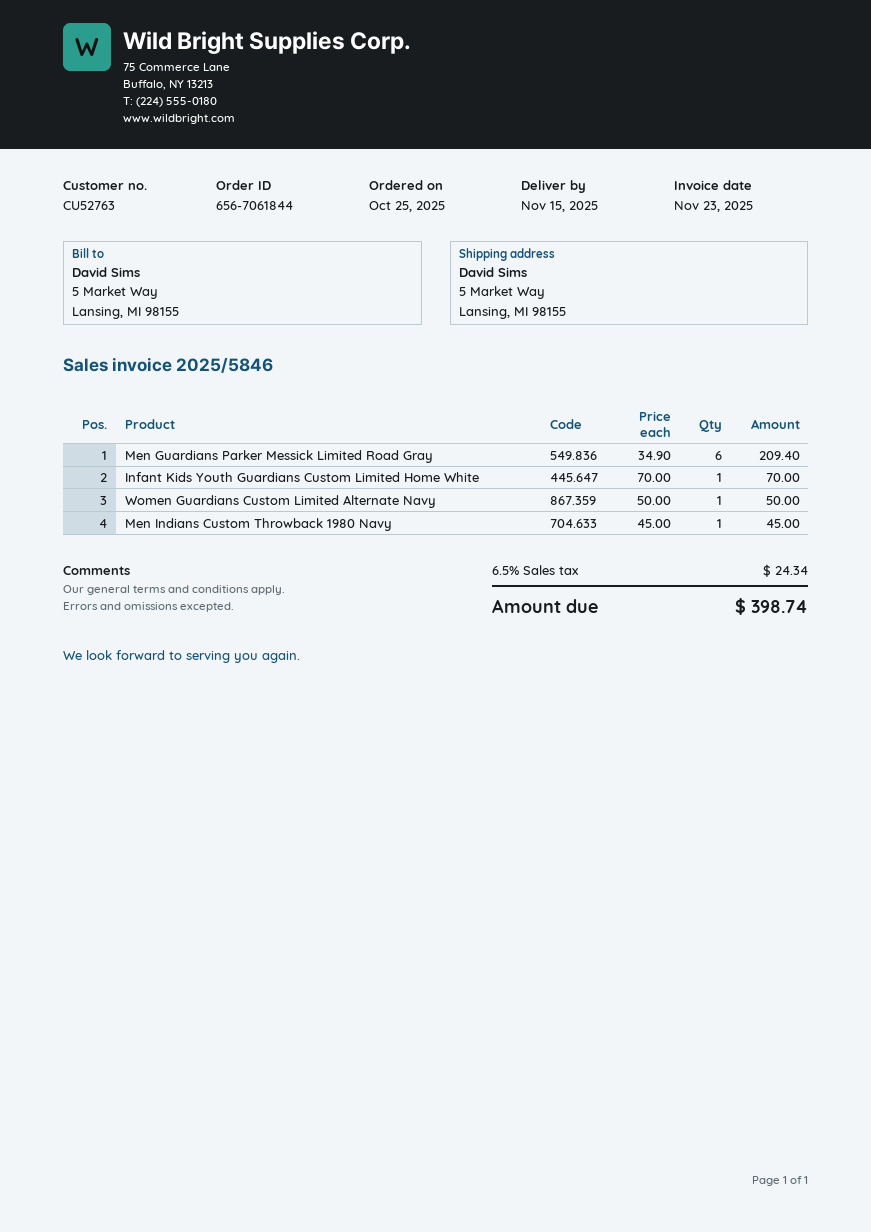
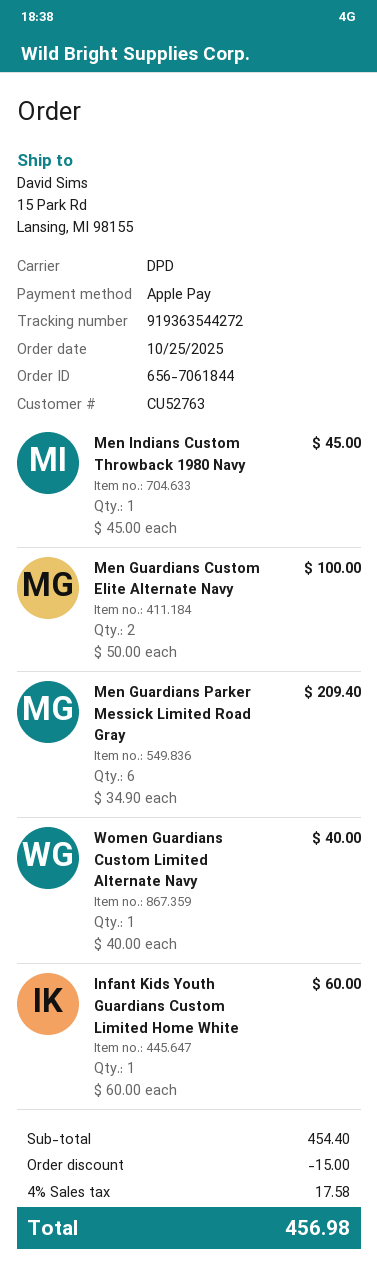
ship to: 5 Market Way, Lansing, MI 98155 -> 15 Park Rd, Lansing, MI 98155
Infant Kids Youth Guardians Custom Limited Home White: 1 x 70.00 = 70.00 -> 1 x 60.00 = 60.00
Women Guardians Custom Limited Alternate Navy: 1 x 50.00 = 50.00 -> 1 x 40.00 = 40.00
Men Guardians Custom Elite Alternate Navy: none -> 2 x 50.00 = 100.00
discount: none -> 15.00
tax: 6.5% = 24.34 -> 4% = 17.58
total: 398.74 -> 456.98

